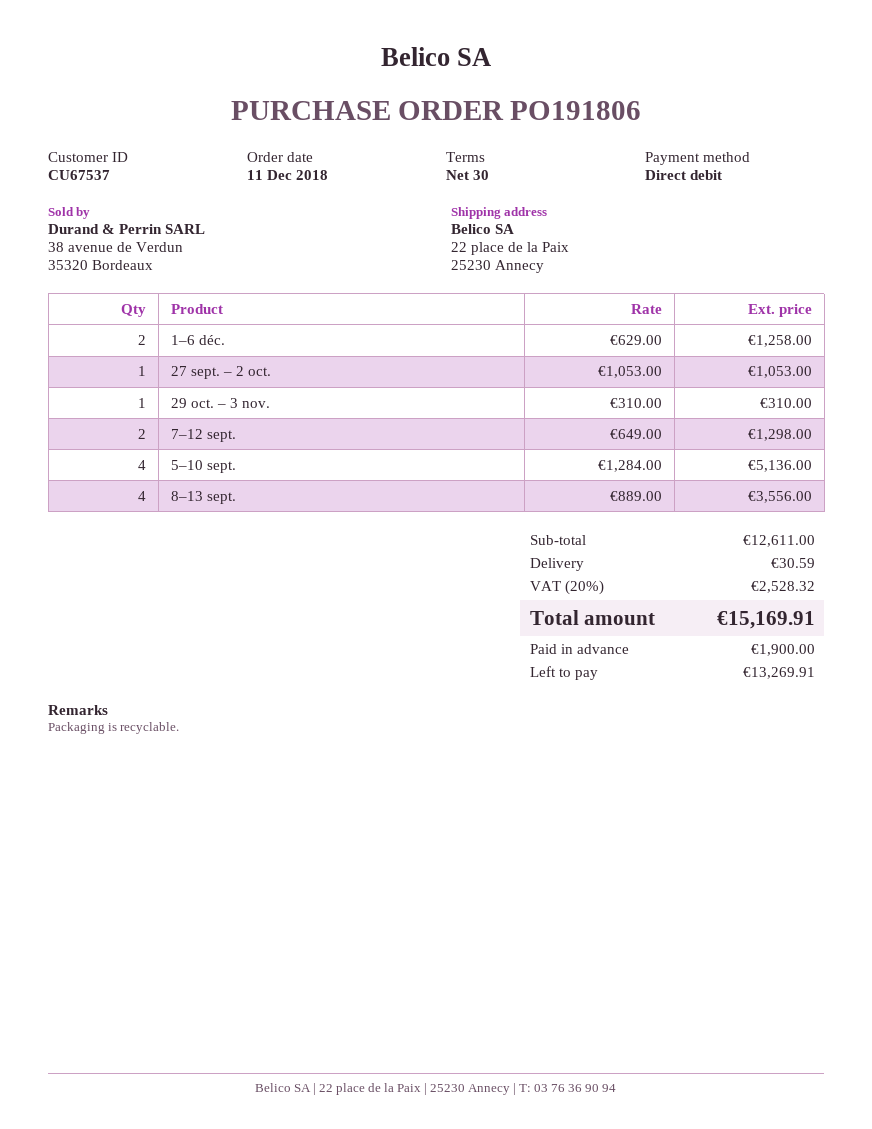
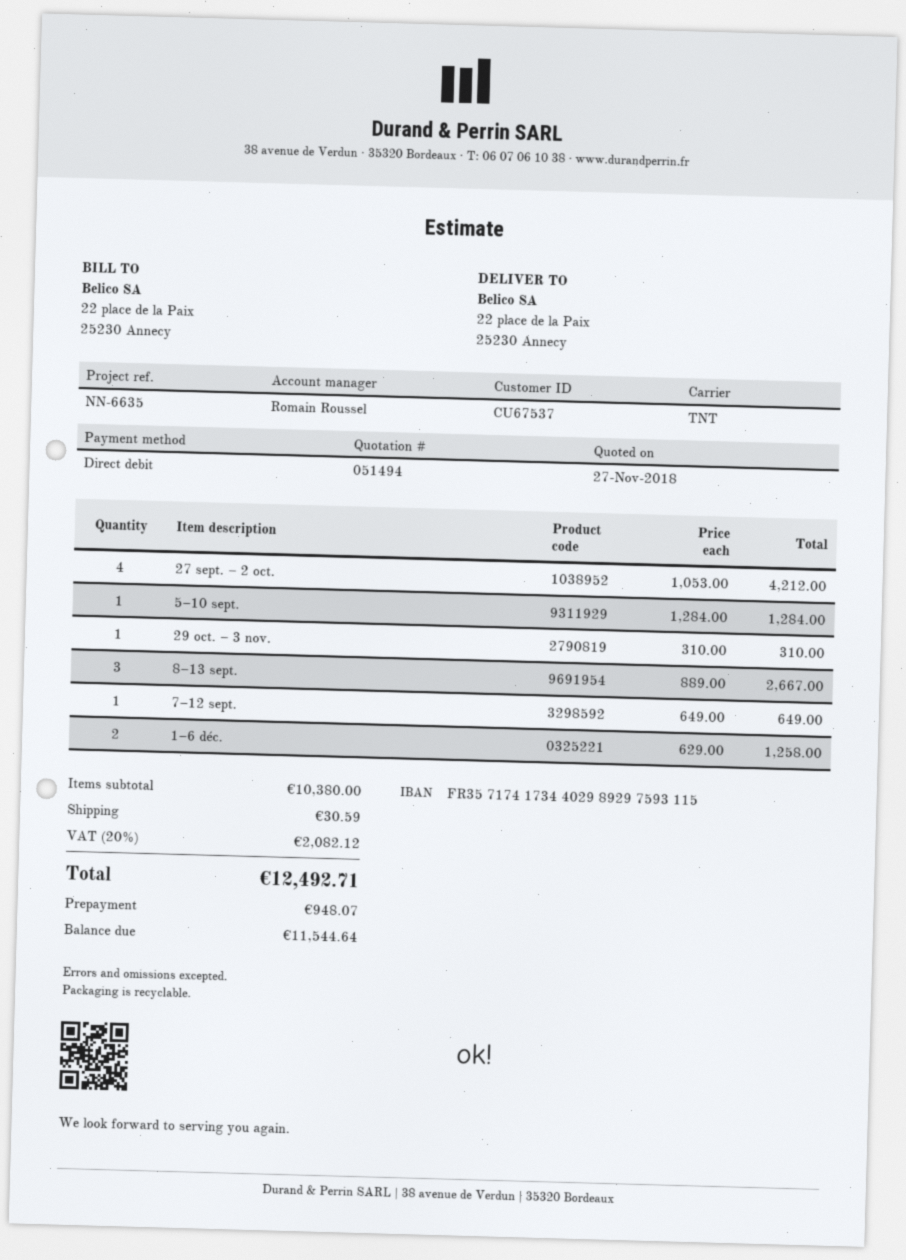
27 sept. – 2 oct.: 1 x 1053.00 = 1053.00 -> 4 x 1053.00 = 4212.00
7–12 sept.: 2 x 649.00 = 1298.00 -> 1 x 649.00 = 649.00
5–10 sept.: 4 x 1284.00 = 5136.00 -> 1 x 1284.00 = 1284.00
8–13 sept.: 4 x 889.00 = 3556.00 -> 3 x 889.00 = 2667.00
subtotal: 12611.00 -> 10380.00
tax: 20% = 2528.32 -> 20% = 2082.12
total: 15169.91 -> 12492.71
deposit: 1900.00 -> 948.07
balance: 13269.91 -> 11544.64

